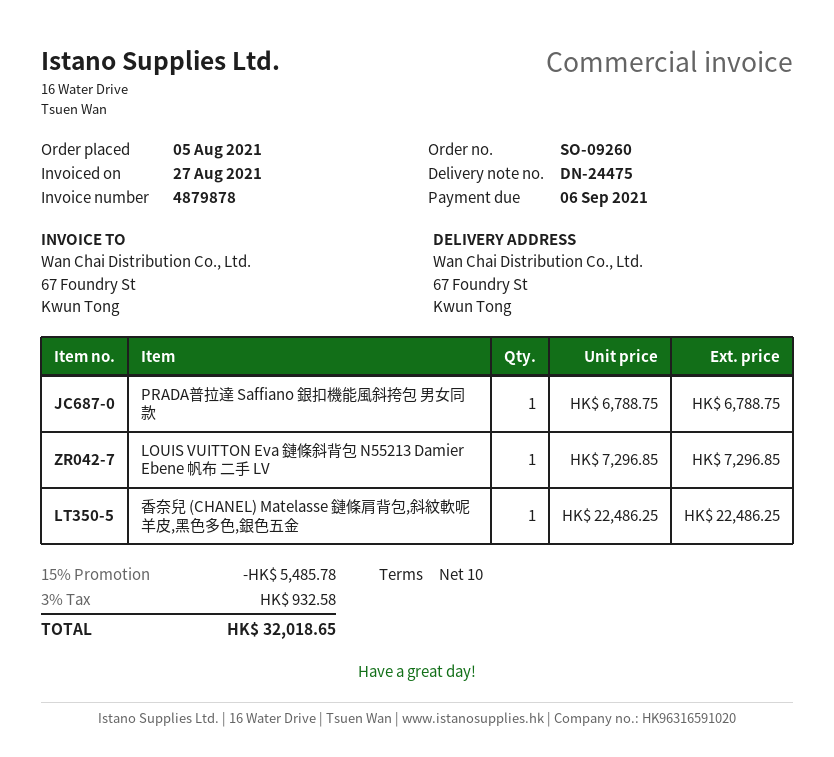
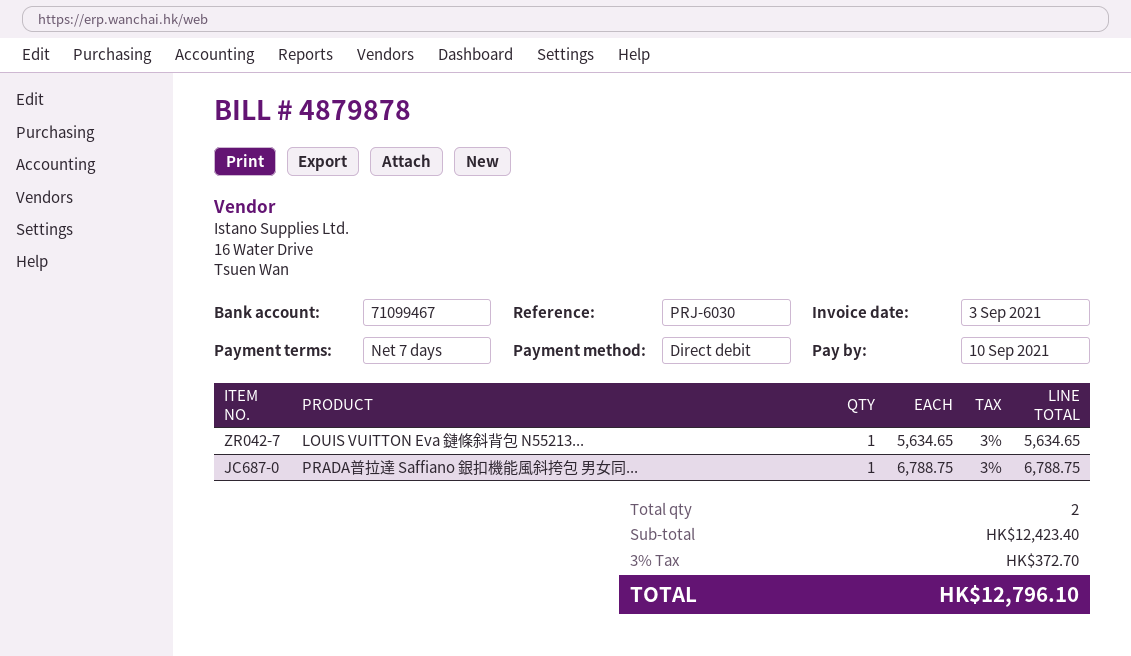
invoice date: 2021-08-27 -> 2021-09-03
payment terms: 10 days -> 7 days
due date: 2021-09-06 -> 2021-09-10
LOUIS VUITTON Eva 鏈條斜背包 N55213 Damier Ebene 帆布 二手 LV: 1 x 7296.85 = 7296.85 -> 1 x 5634.65 = 5634.65
香奈兒 (CHANEL) Matelasse 鏈條肩背包,斜紋軟呢羊皮,黑色多色,銀色五金: 1 x 22486.25 = 22486.25 -> none
discount: 15% = 5485.78 -> none
tax: 3% = 932.58 -> 3% = 372.70
total: 32018.65 -> 12796.10

